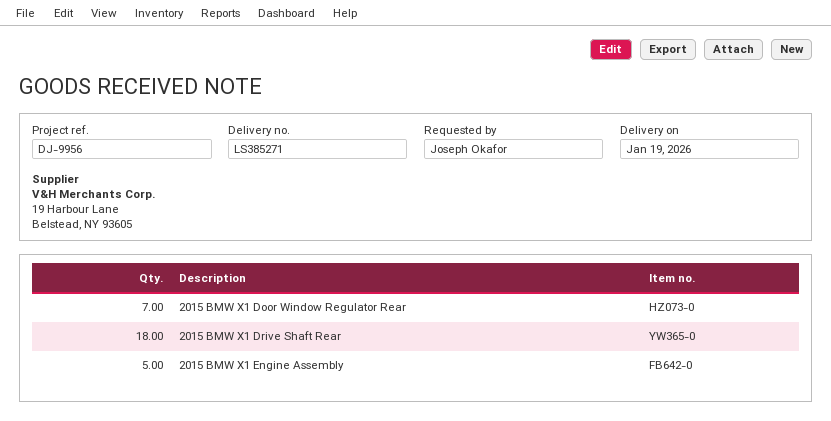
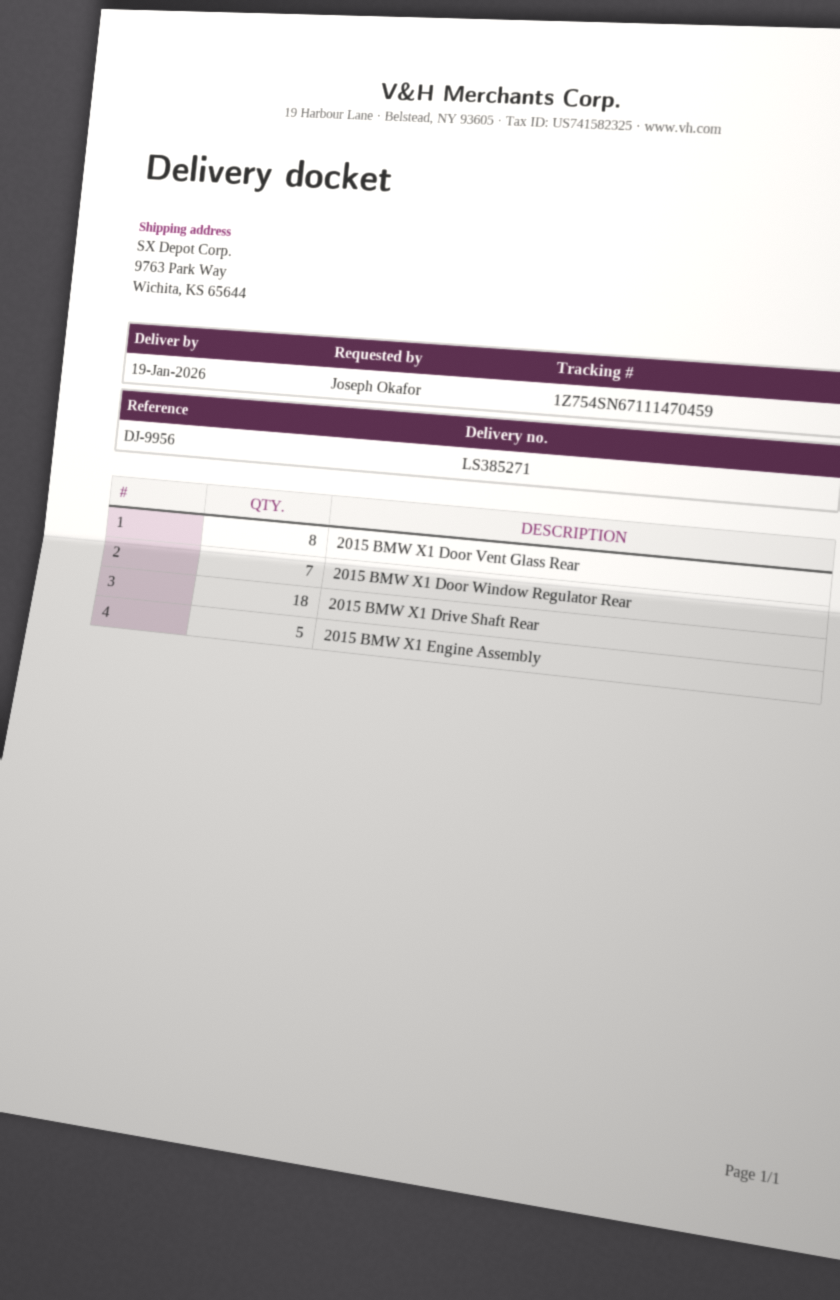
2015 BMW X1 Door Vent Glass Rear: none -> 8

